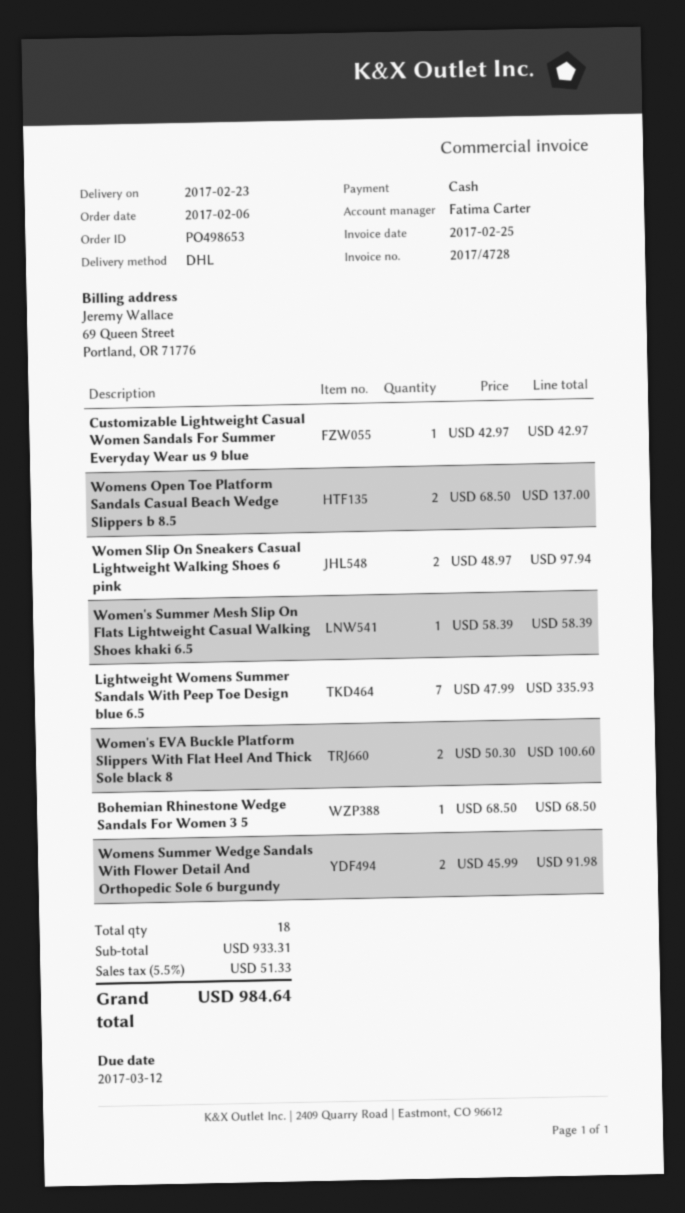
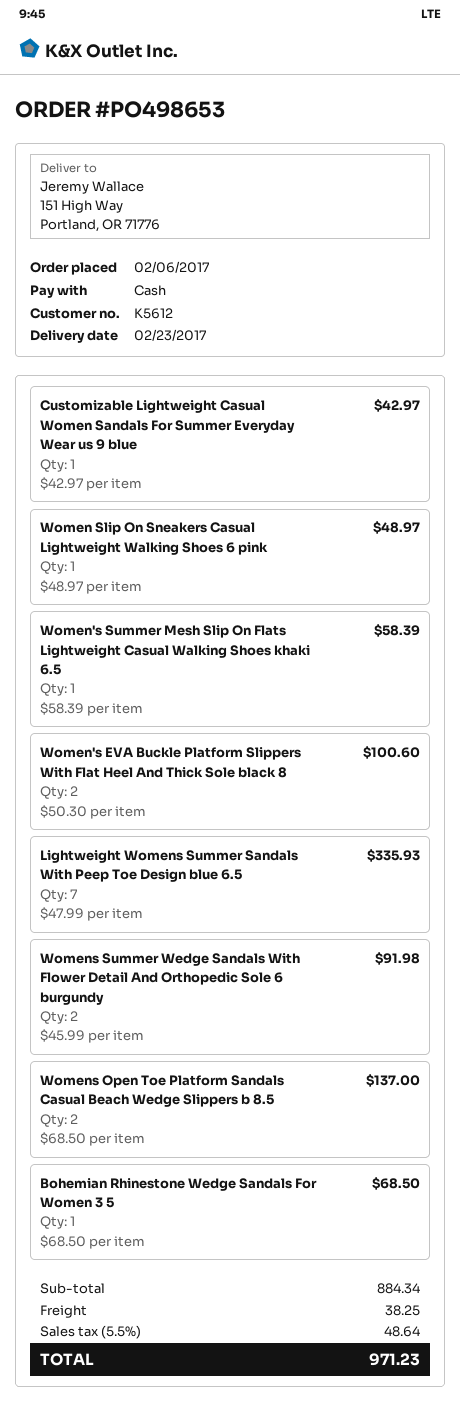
Women Slip On Sneakers Casual Lightweight Walking Shoes 6 pink: 2 x 48.97 = 97.94 -> 1 x 48.97 = 48.97
subtotal: 933.31 -> 884.34
shipping: none -> 38.25
tax: 5.5% = 51.33 -> 5.5% = 48.64
total: 984.64 -> 971.23

